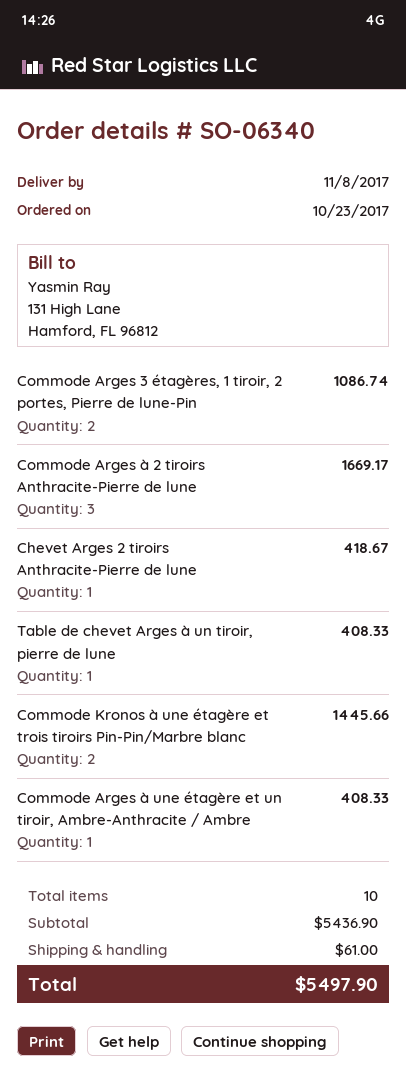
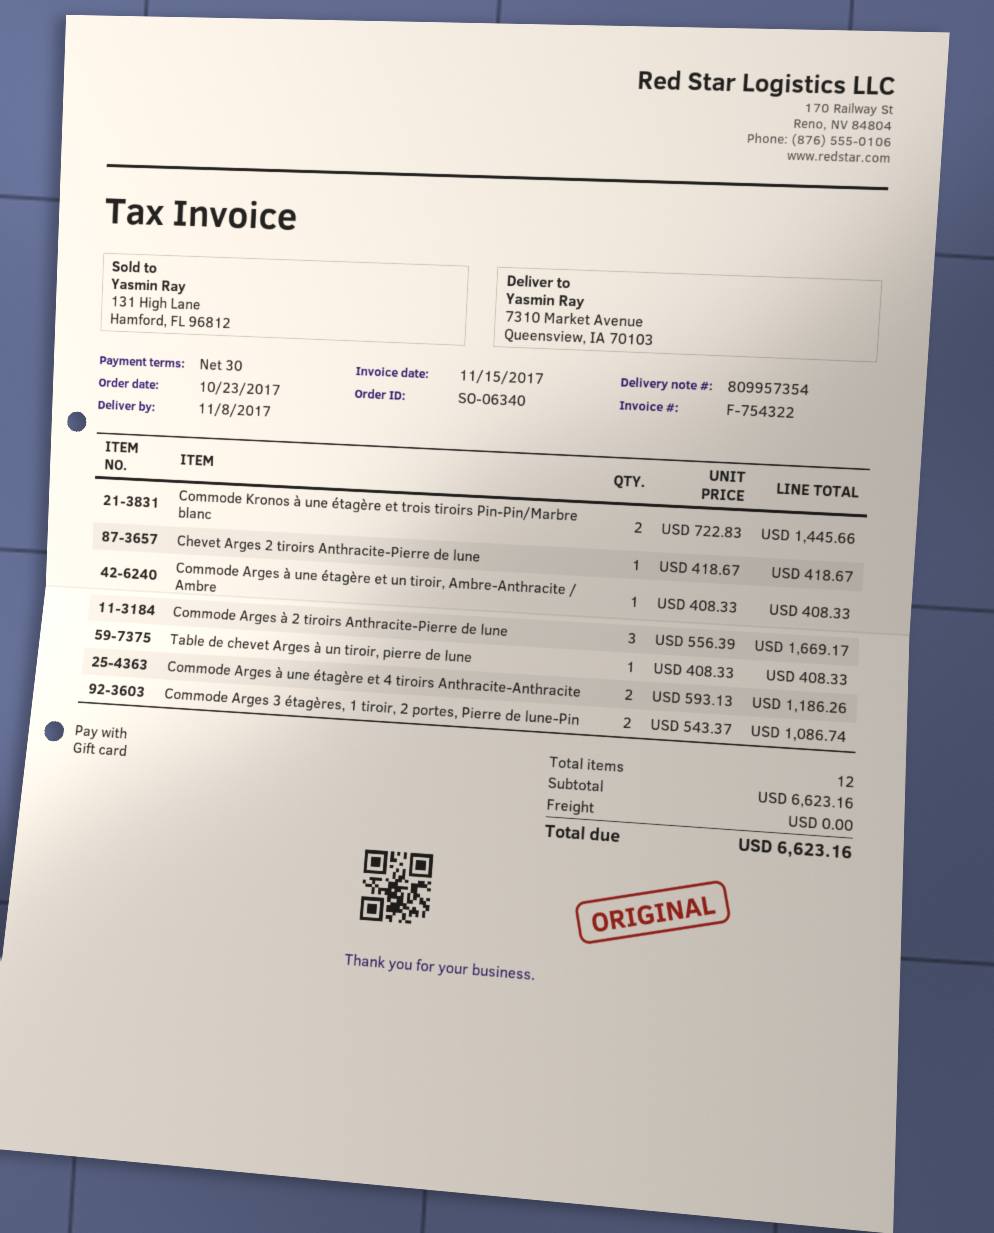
Commode Arges à une étagère et 4 tiroirs Anthracite-Anthracite: none -> 2 for 1186.26
total quantity: 10 -> 12
subtotal: 5436.90 -> 6623.16
shipping: 61.00 -> 0.00
total: 5497.90 -> 6623.16

